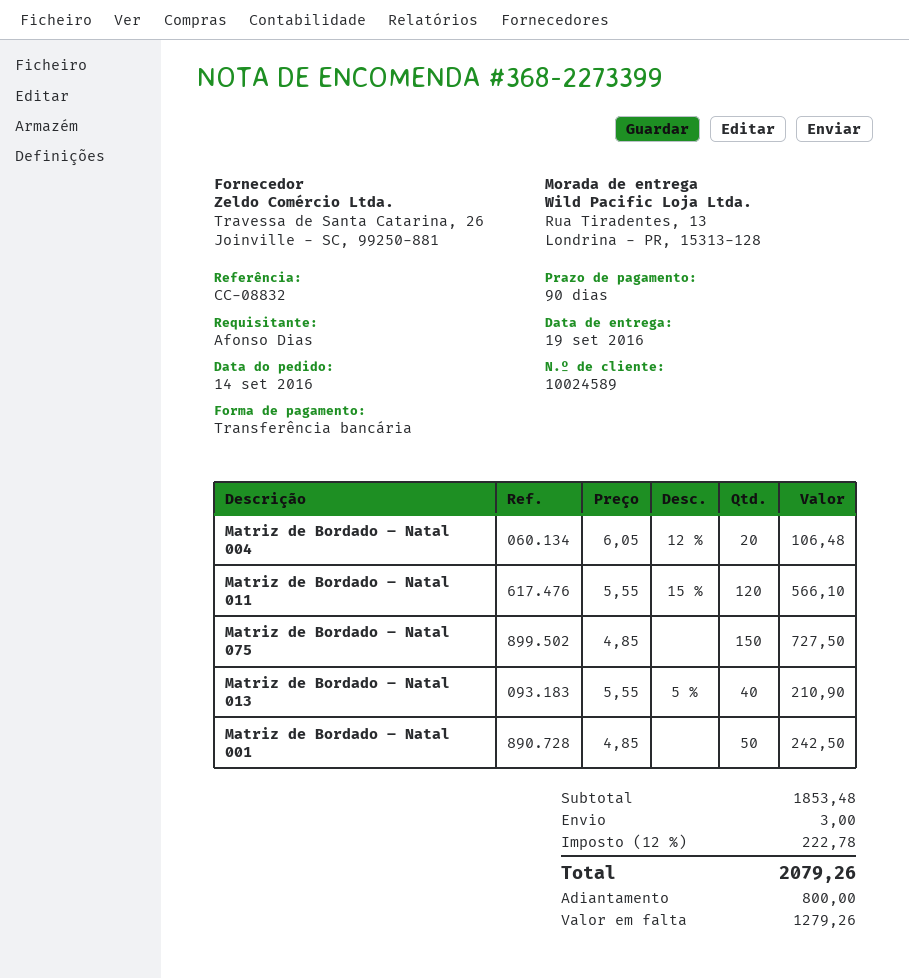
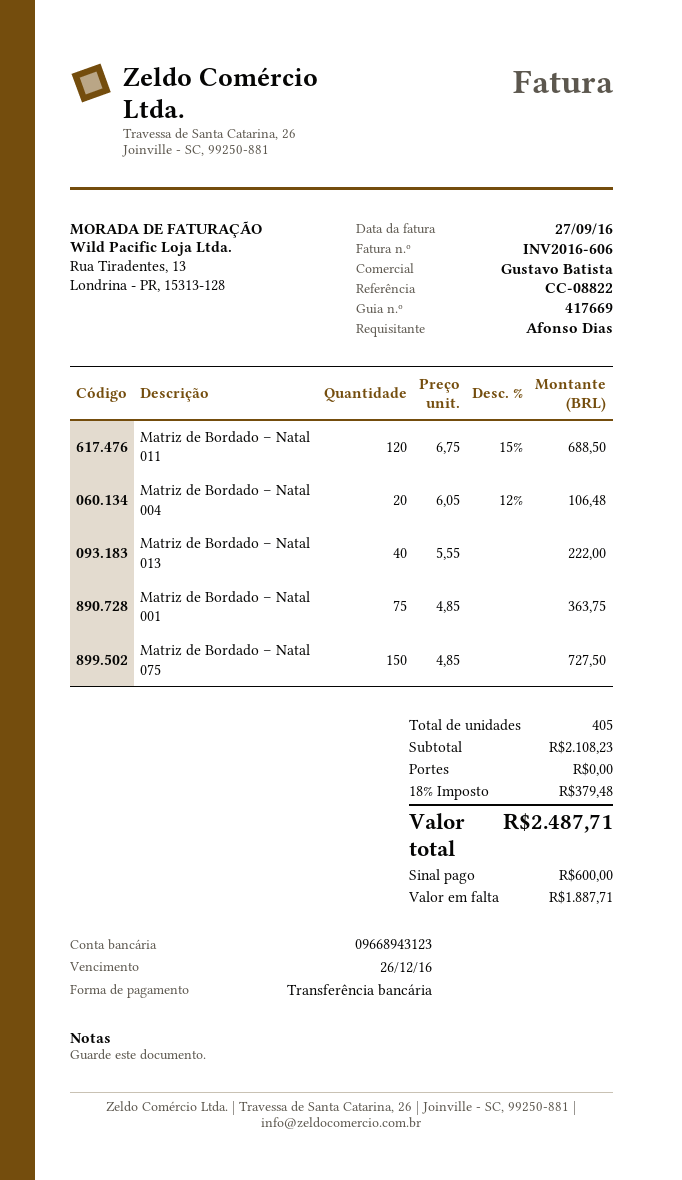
reference: CC-08832 -> CC-08822
Matriz de Bordado – Natal 011: 120 x 5.55 - 15% = 566.10 -> 120 x 6.75 - 15% = 688.50
Matriz de Bordado – Natal 013: 40 x 5.55 - 5% = 210.90 -> 40 x 5.55 = 222.00
Matriz de Bordado – Natal 001: 50 x 4.85 = 242.50 -> 75 x 4.85 = 363.75
subtotal: 1853.48 -> 2108.23
shipping: 3.00 -> 0.00
tax: 12% = 222.78 -> 18% = 379.48
total: 2079.26 -> 2487.71
deposit: 800.00 -> 600.00
balance: 1279.26 -> 1887.71

